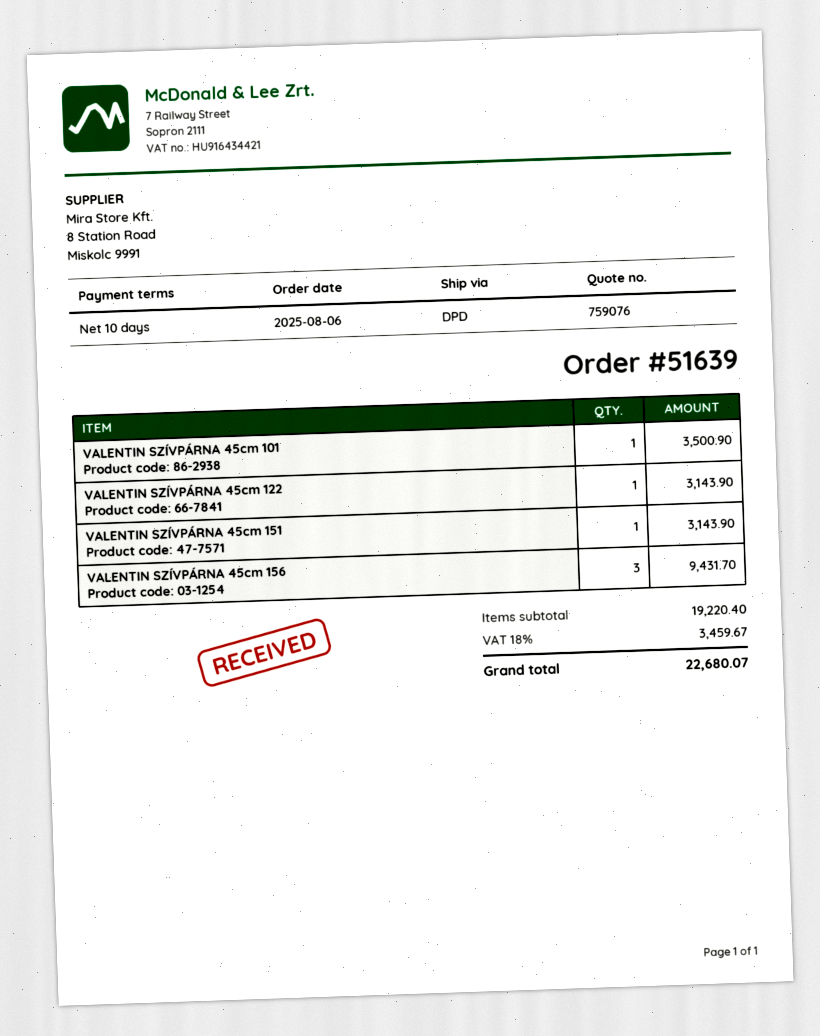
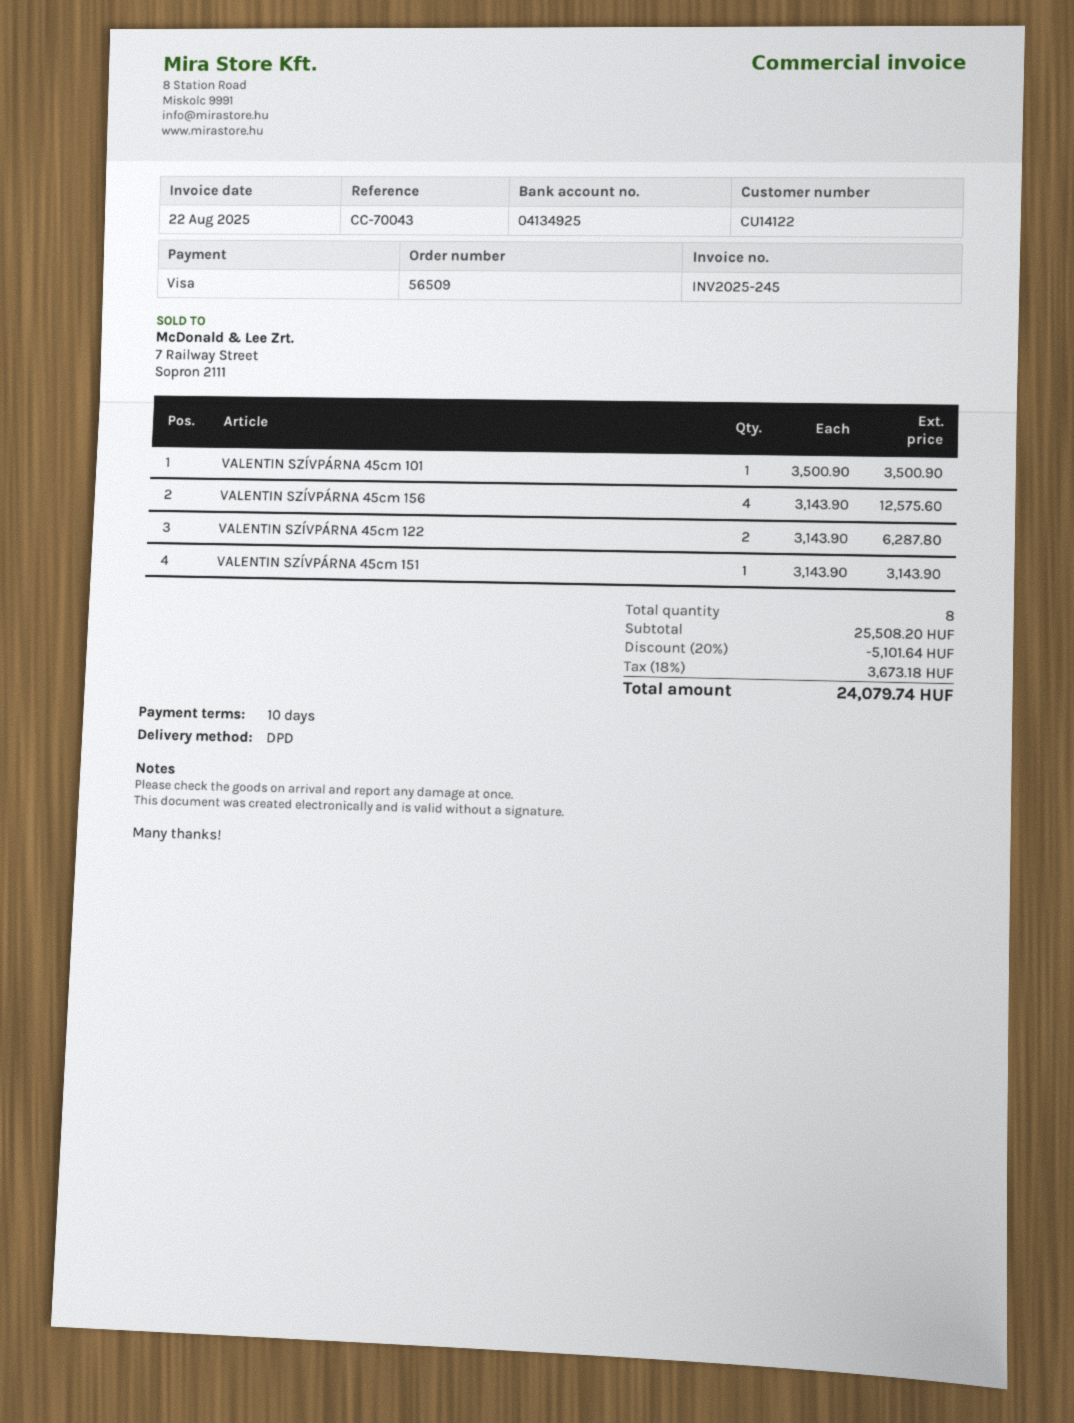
order number: 51639 -> 56509
VALENTIN SZÍVPÁRNA 45cm 122: 1 for 3143.90 -> 2 for 6287.80
VALENTIN SZÍVPÁRNA 45cm 156: 3 for 9431.70 -> 4 for 12575.60
subtotal: 19220.40 -> 25508.20
discount: none -> 20% = 5101.64
tax: 18% = 3459.67 -> 18% = 3673.18
total: 22680.07 -> 24079.74

